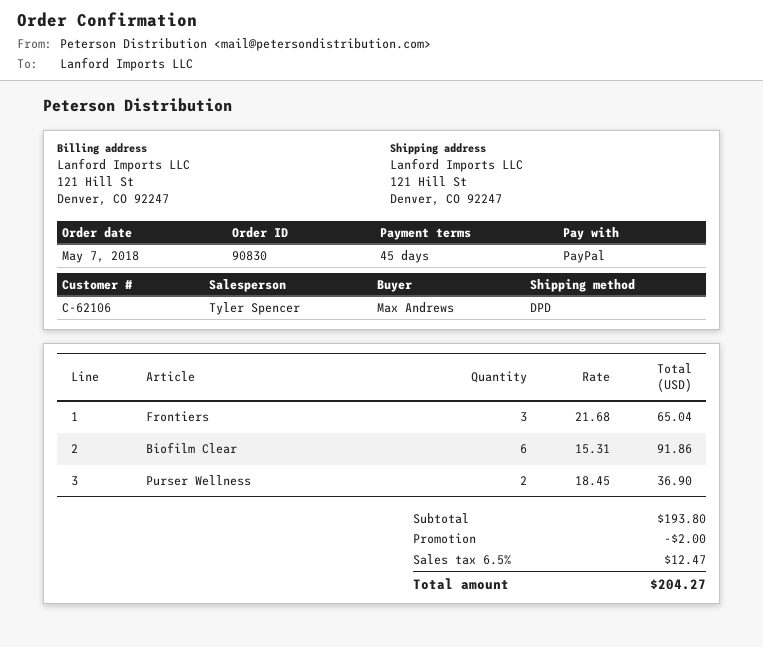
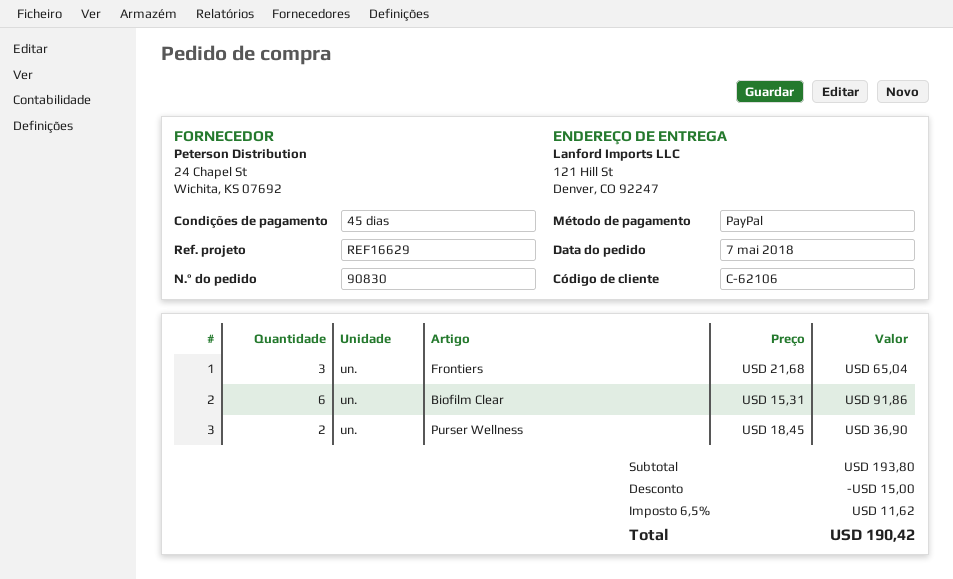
discount: 2.00 -> 15.00
tax: 6.5% = 12.47 -> 6.5% = 11.62
total: 204.27 -> 190.42

